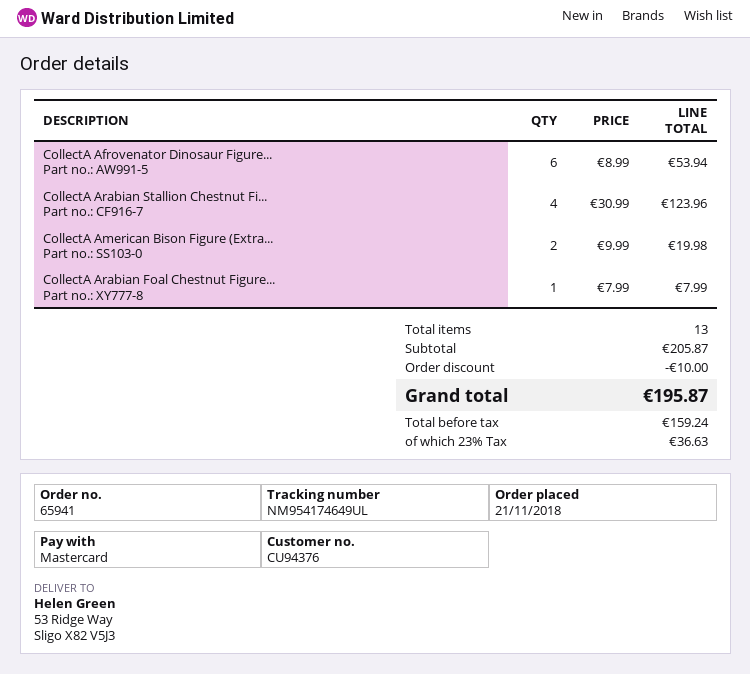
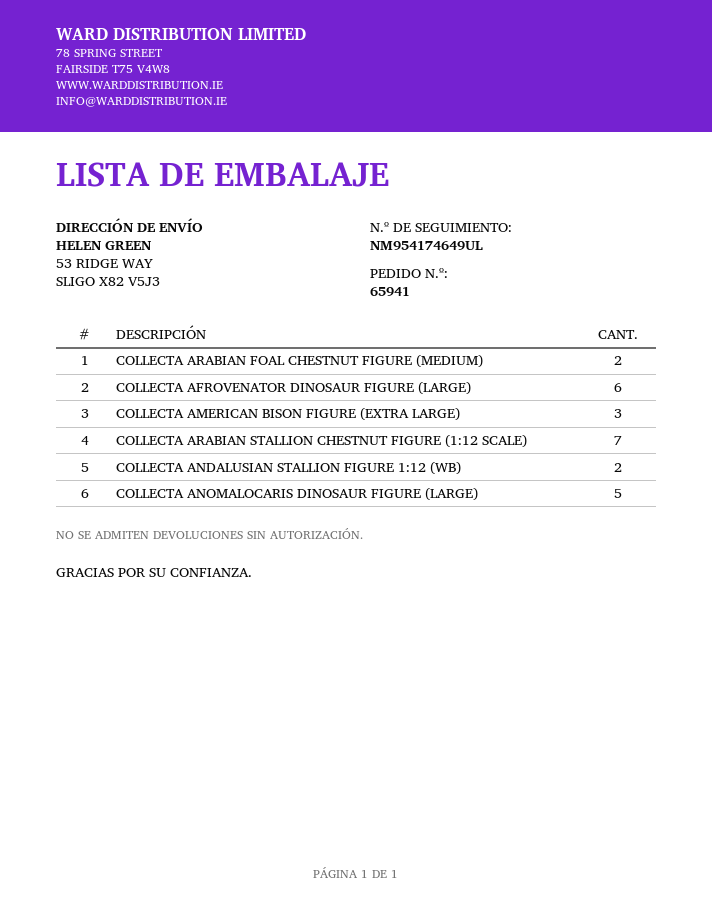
CollectA Arabian Stallion Chestnut Fi...: 4 -> 7
CollectA American Bison Figure (Extra...: 2 -> 3
CollectA Arabian Foal Chestnut Figure...: 1 -> 2
COLLECTA ANDALUSIAN STALLION FIGURE 1:12 (WB): none -> 2
COLLECTA ANOMALOCARIS DINOSAUR FIGURE (LARGE): none -> 5

